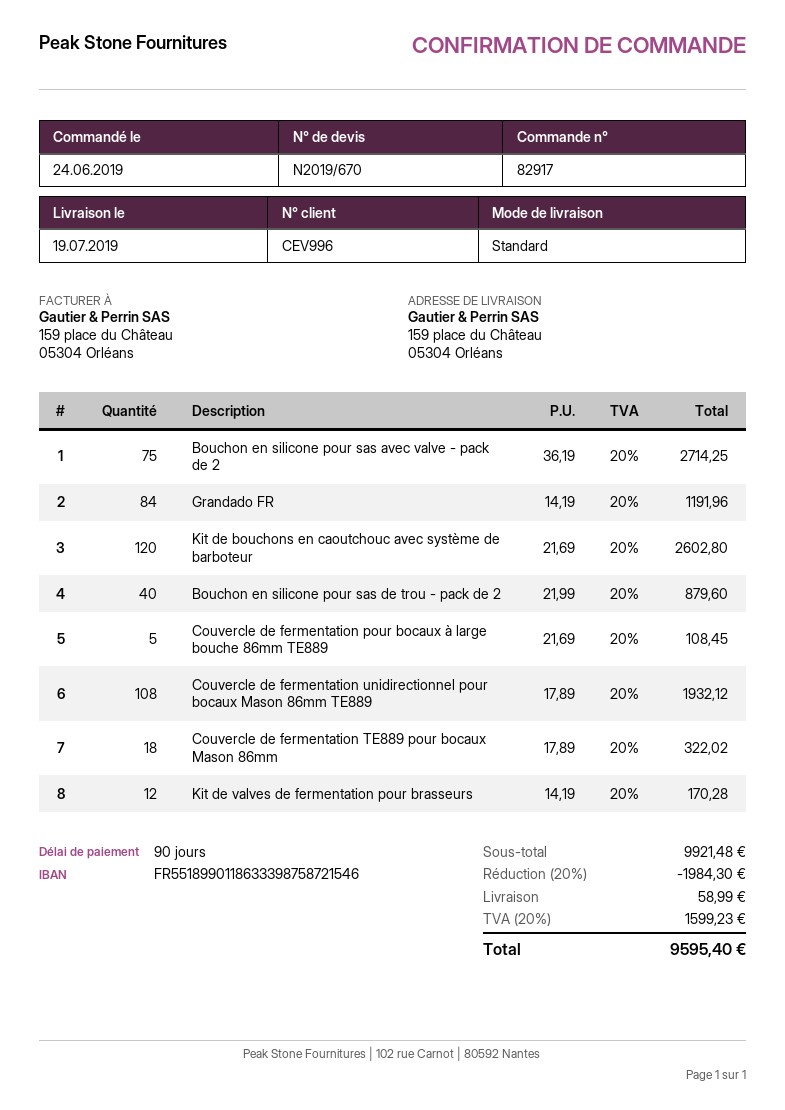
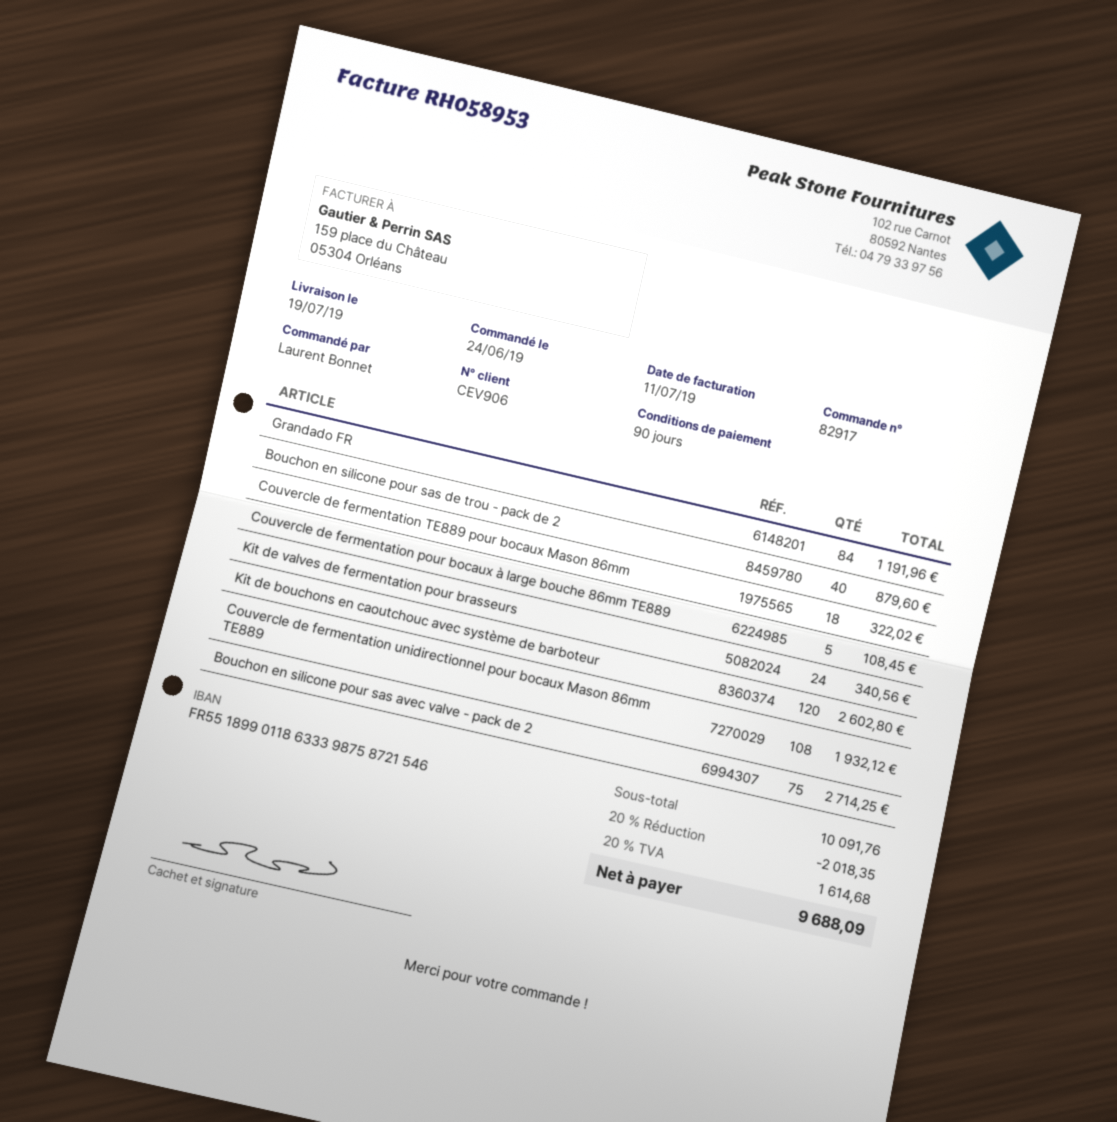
customer number: CEV996 -> CEV906
Kit de valves de fermentation pour brasseurs: 12 for 170.28 -> 24 for 340.56
subtotal: 9921.48 -> 10091.76
discount: 20% = 1984.30 -> 20% = 2018.35
shipping: 58.99 -> none
tax: 20% = 1599.23 -> 20% = 1614.68
total: 9595.40 -> 9688.09

